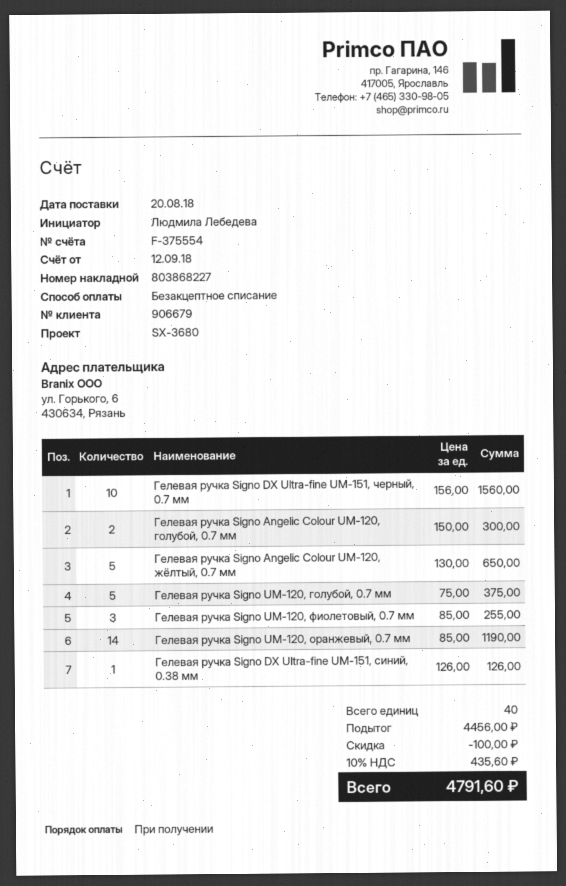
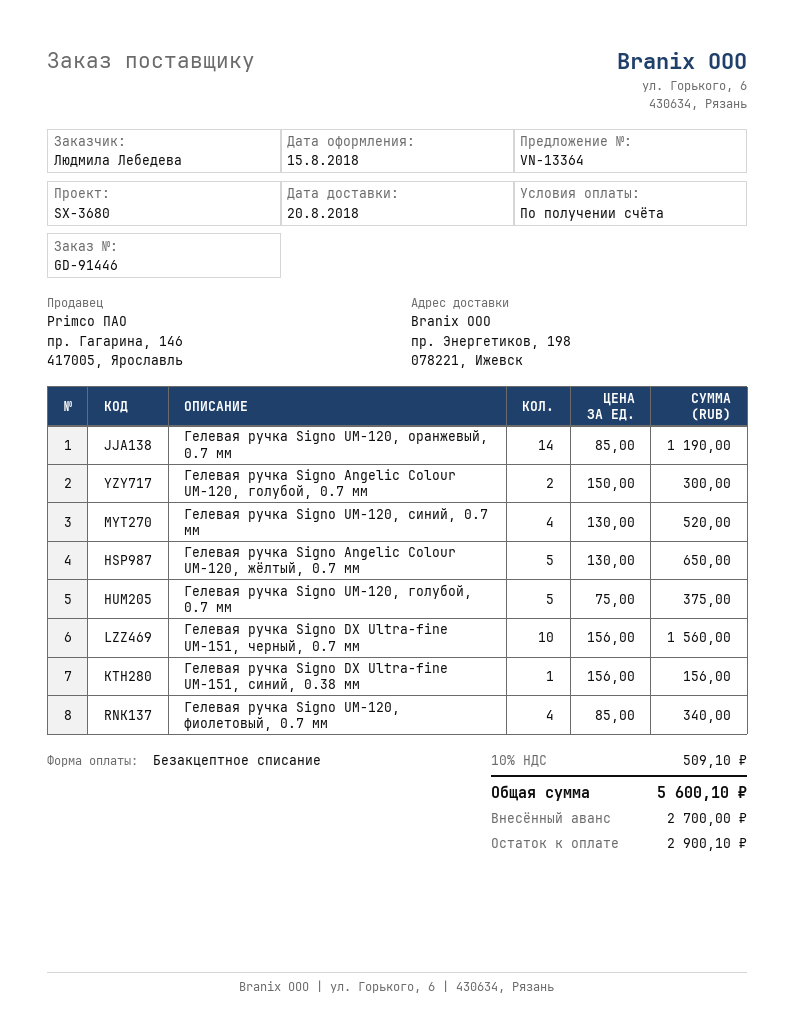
Гелевая ручка Signo UM-120, фиолетовый, 0.7 мм: 3 x 85.00 = 255.00 -> 4 x 85.00 = 340.00
Гелевая ручка Signo DX Ultra-fine UM-151, синий, 0.38 мм: 1 x 126.00 = 126.00 -> 1 x 156.00 = 156.00
Гелевая ручка Signo UM-120, синий, 0.7 мм: none -> 4 x 130.00 = 520.00
discount: 100.00 -> none
tax: 10% = 435.60 -> 10% = 509.10
total: 4791.60 -> 5600.10

